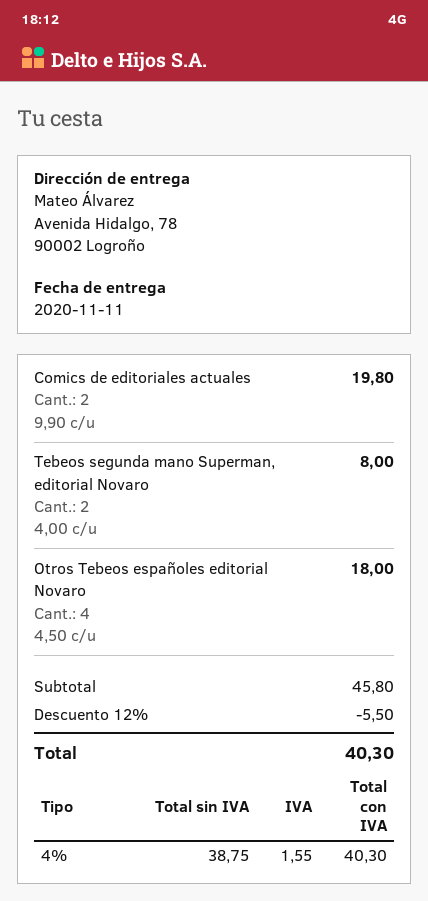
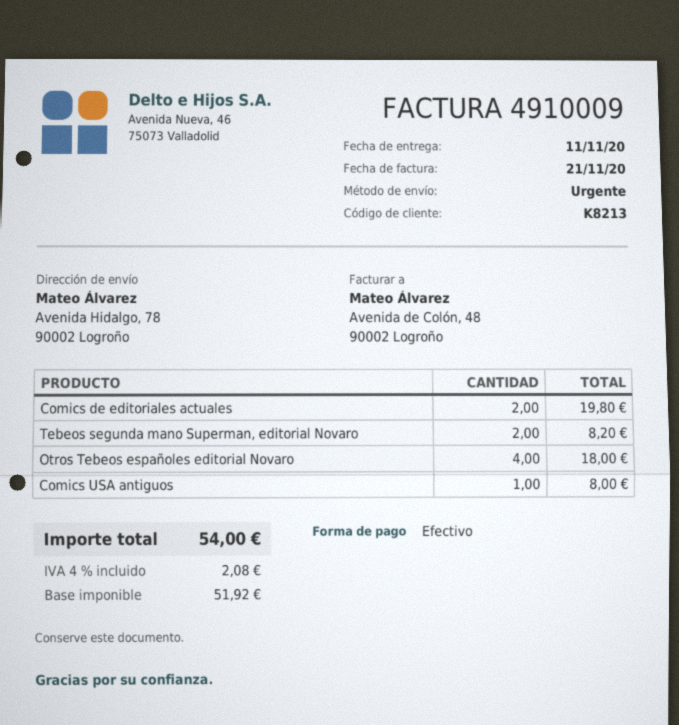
Tebeos segunda mano Superman, editorial Novaro: 2 for 8.00 -> 2 for 8.20
Comics USA antiguos: none -> 1 for 8.00
discount: 12% = 5.50 -> none
net: 38.75 -> 51.92
tax: 4% = 1.55 -> 4% = 2.08
total: 40.30 -> 54.00

